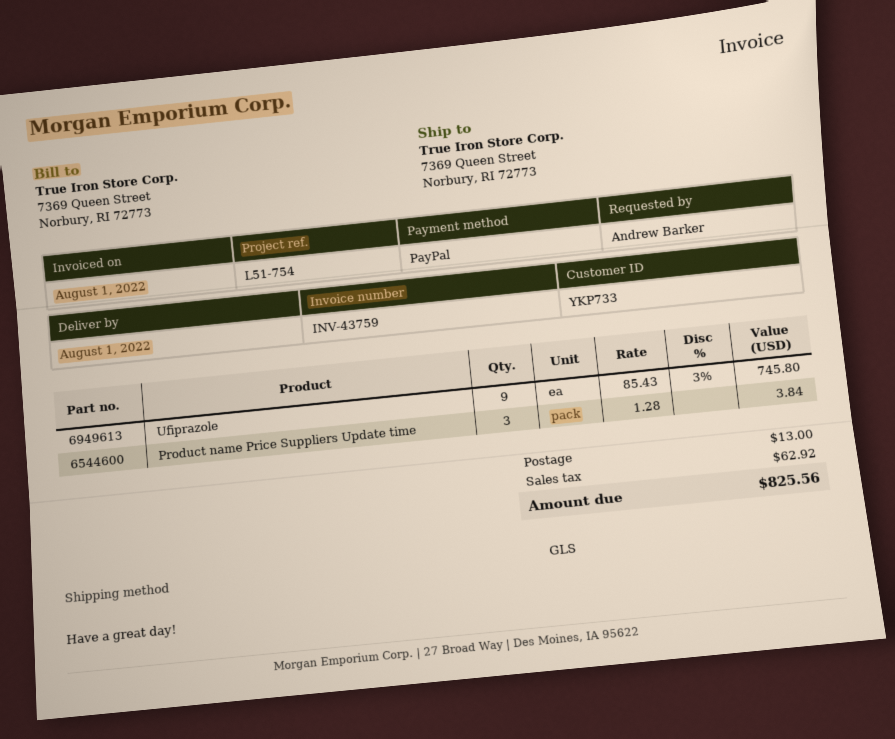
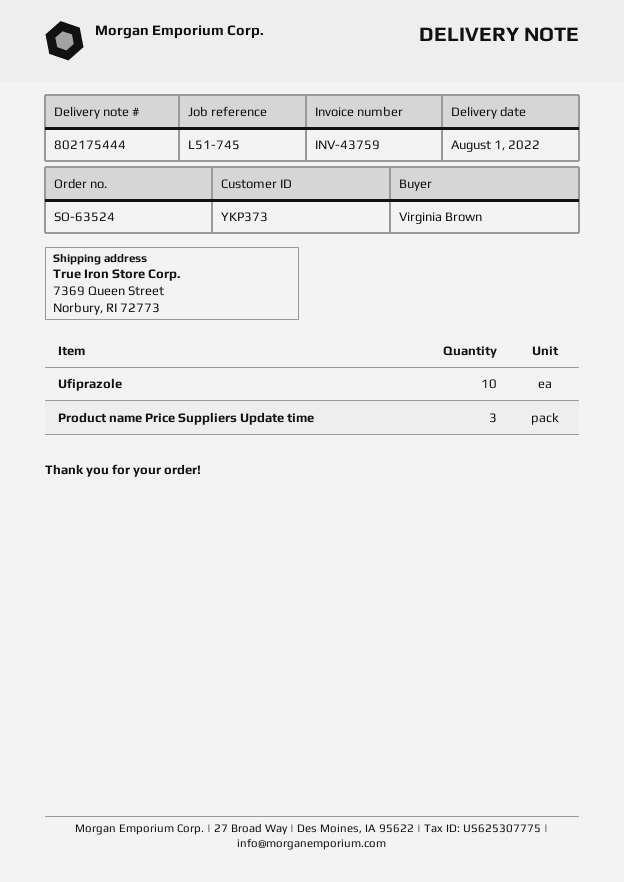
customer number: YKP733 -> YKP373
reference: L51-754 -> L51-745
ordered by: Andrew Barker -> Virginia Brown
Ufiprazole: 9 -> 10

